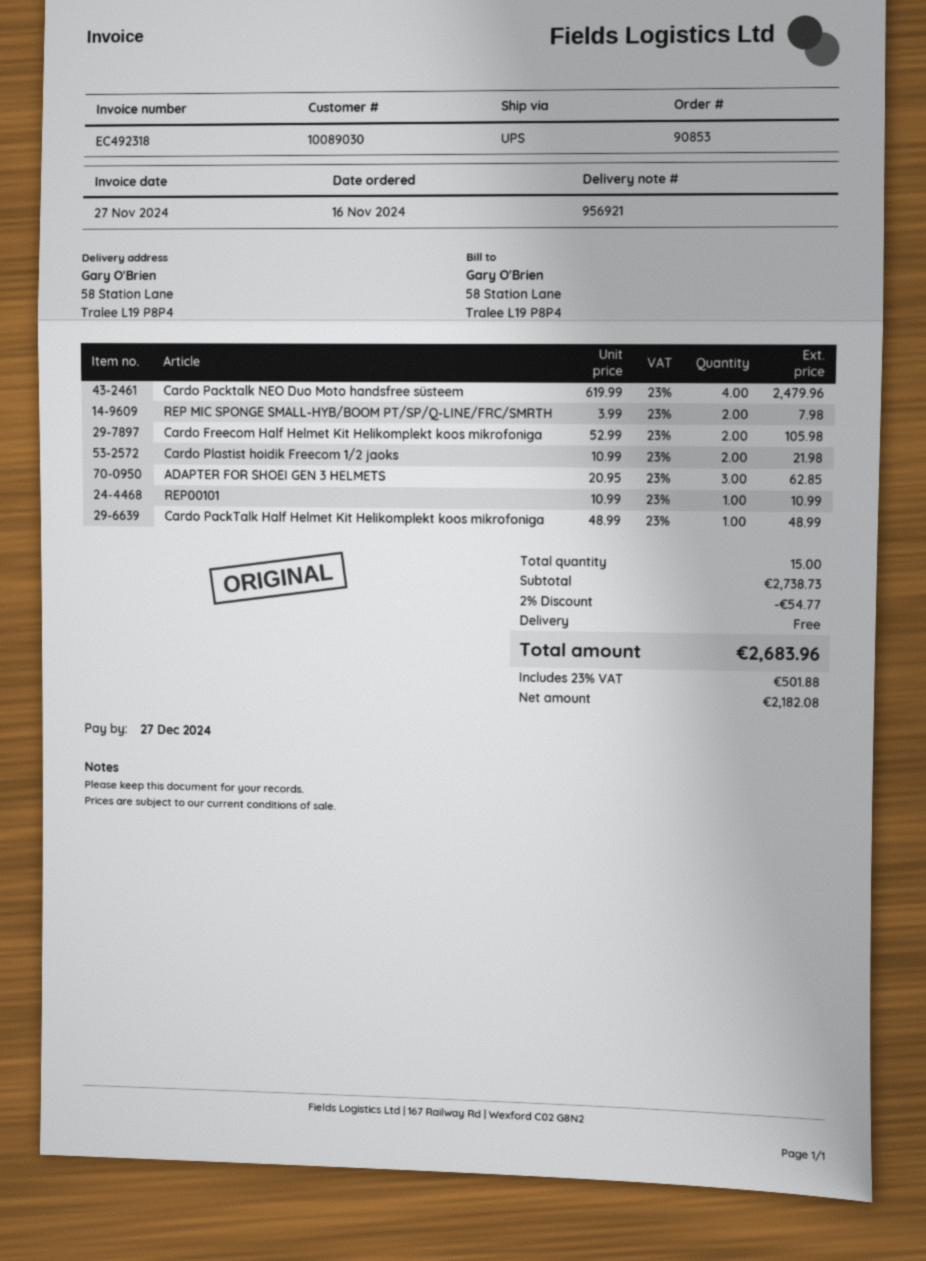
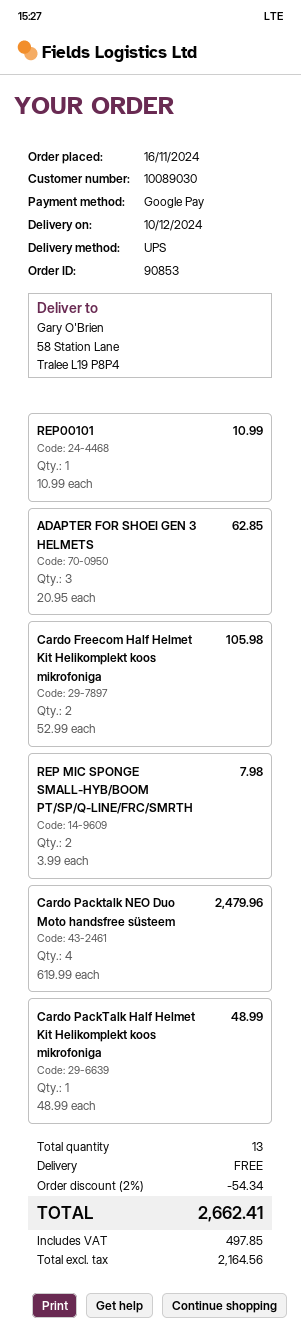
Cardo Plastist hoidik Freecom 1/2 jaoks: 2 x 10.99 = 21.98 -> none
total quantity: 15 -> 13
discount: 2% = 54.77 -> 2% = 54.34
net: 2182.08 -> 2164.56
tax: 501.88 -> 497.85
total: 2683.96 -> 2662.41

